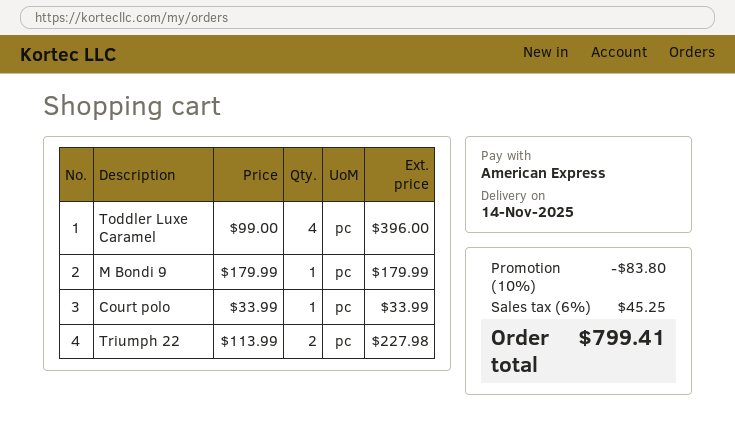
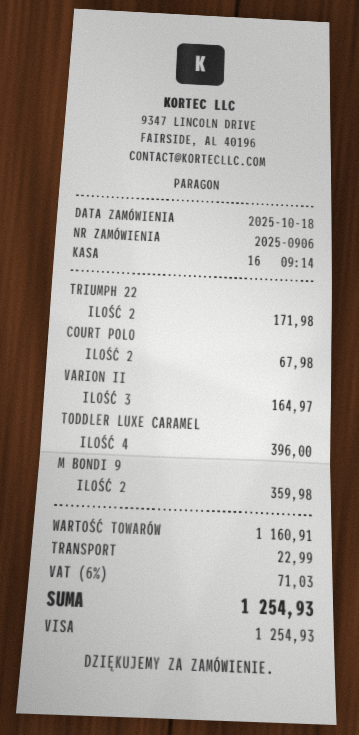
payment method: American Express -> Visa
M Bondi 9: 1 for 179.99 -> 2 for 359.98
Court polo: 1 for 33.99 -> 2 for 67.98
Triumph 22: 2 for 227.98 -> 2 for 171.98
VARION II: none -> 3 for 164.97
discount: 10% = 83.80 -> none
shipping: none -> 22.99
tax: 6% = 45.25 -> 6% = 71.03
total: 799.41 -> 1254.93

